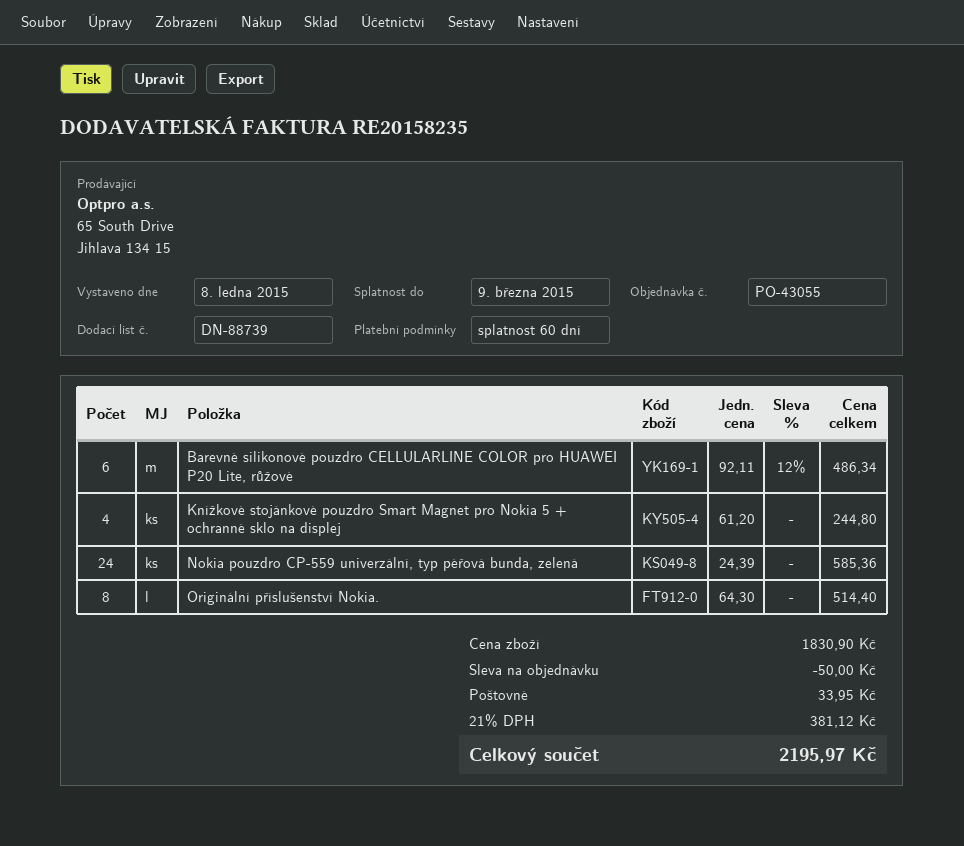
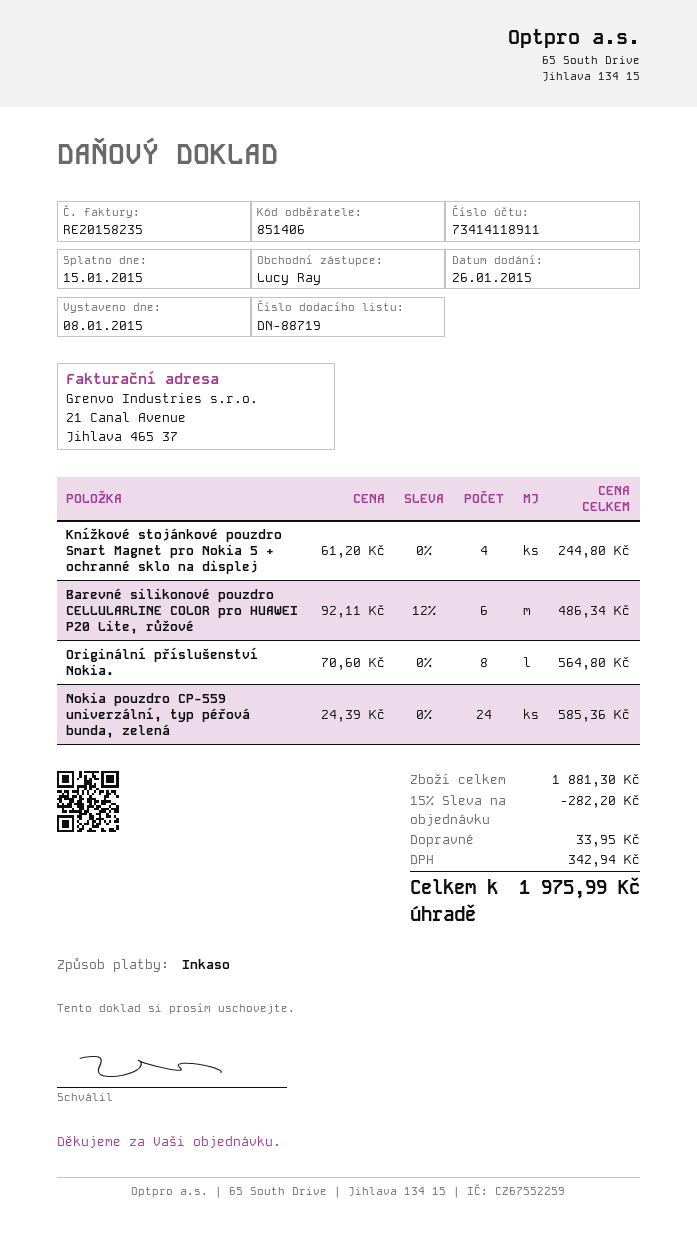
delivery note number: DN-88739 -> DN-88719
due date: 2015-03-09 -> 2015-01-15
Originální příslušenství Nokia.: 8 x 64.30 = 514.40 -> 8 x 70.60 = 564.80
subtotal: 1830.90 -> 1881.30
discount: 50.00 -> 282.20
tax: 381.12 -> 342.94
total: 2195.97 -> 1975.99

